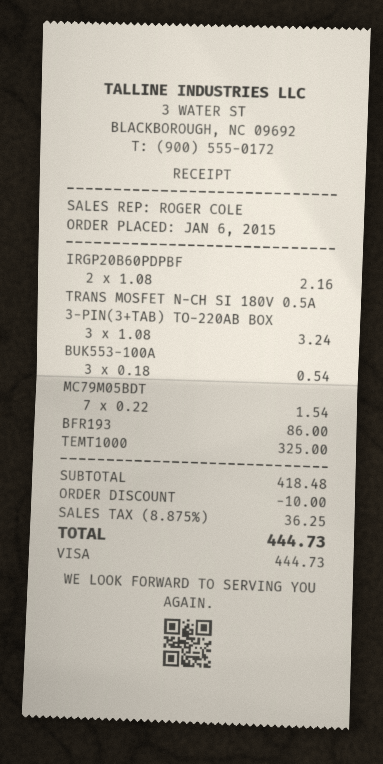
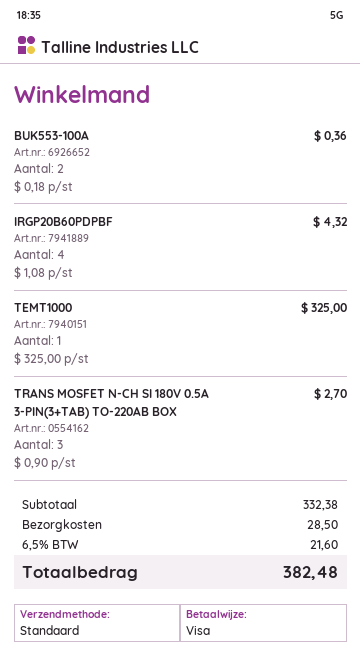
IRGP20B60PDPBF: 2 x 1.08 = 2.16 -> 4 x 1.08 = 4.32
TRANS MOSFET N-CH SI 180V 0.5A 3-PIN(3+TAB) TO-220AB BOX: 3 x 1.08 = 3.24 -> 3 x 0.90 = 2.70
BUK553-100A: 3 x 0.18 = 0.54 -> 2 x 0.18 = 0.36
MC79M05BDT: 7 x 0.22 = 1.54 -> none
BFR193: 1 x 86.00 = 86.00 -> none
subtotal: 418.48 -> 332.38
discount: 10.00 -> none
shipping: none -> 28.50
tax: 8.875% = 36.25 -> 6.5% = 21.60
total: 444.73 -> 382.48

